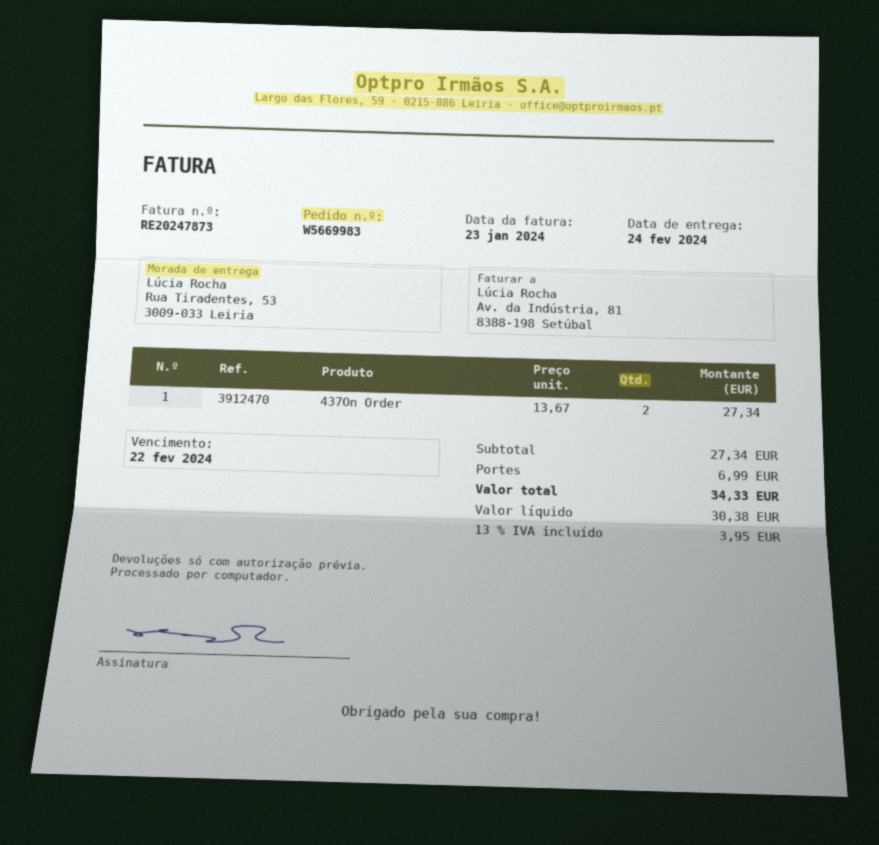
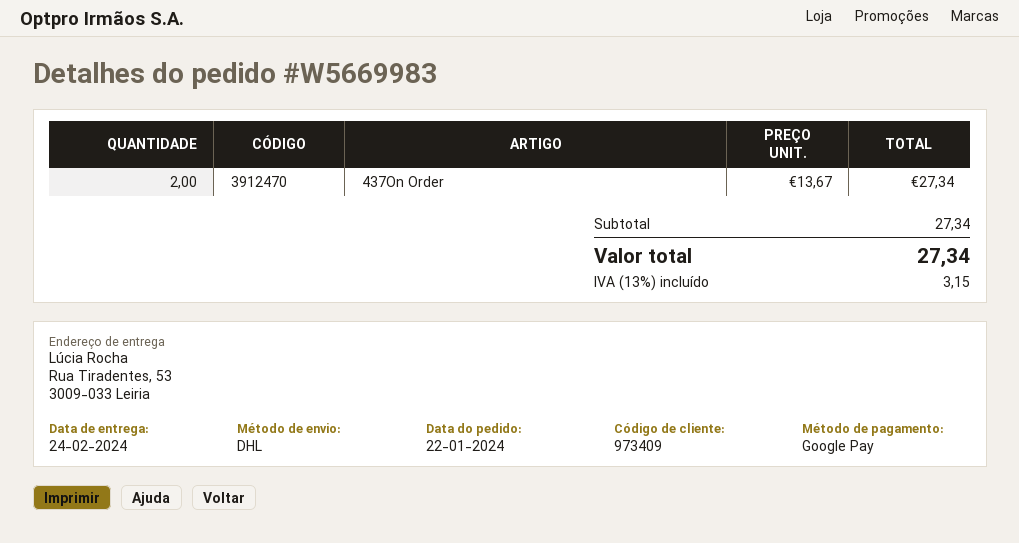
shipping: 6.99 -> none
tax: 13% = 3.95 -> 13% = 3.15
total: 34.33 -> 27.34

